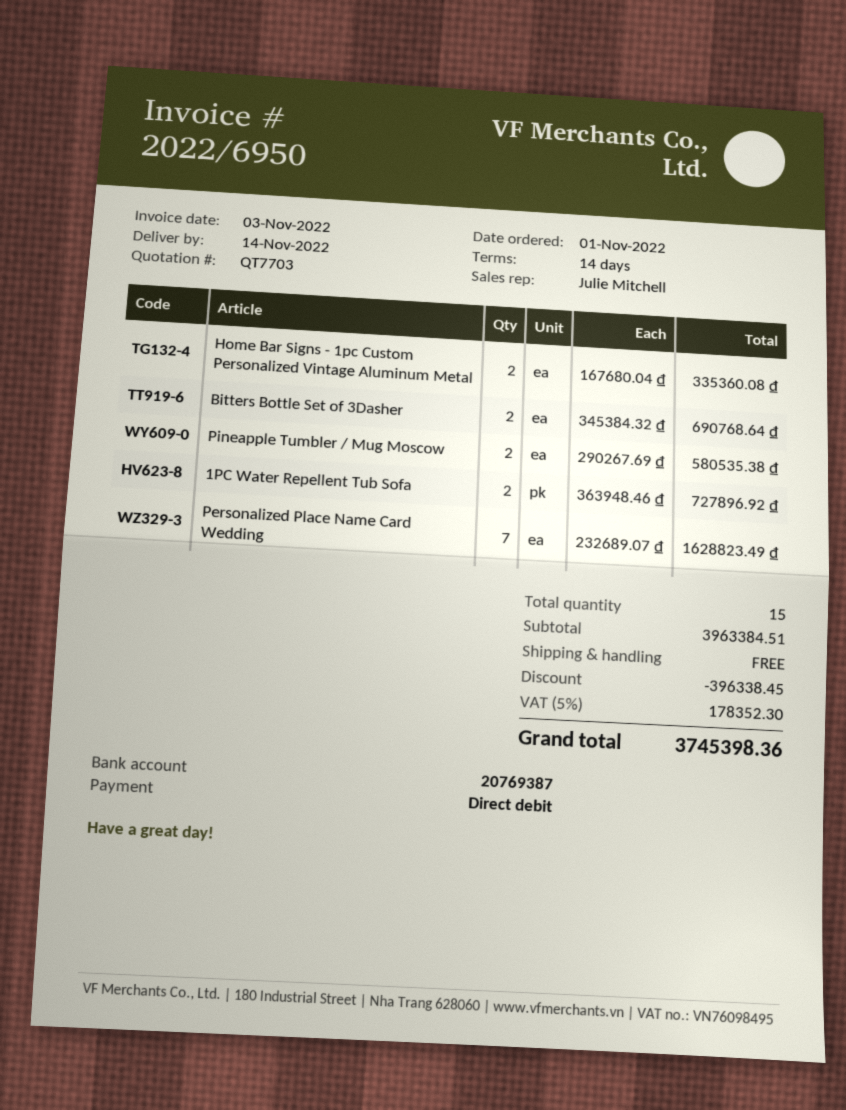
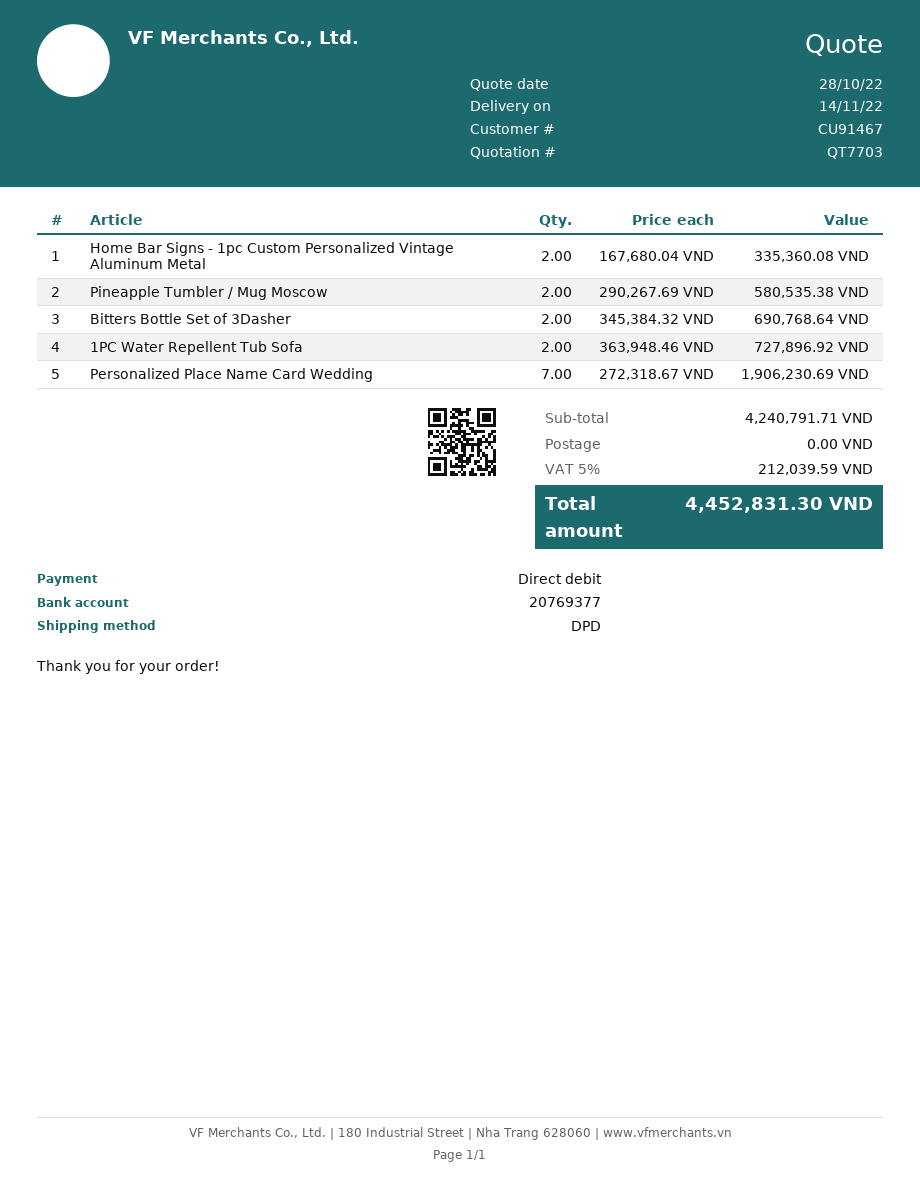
bank account: 20769387 -> 20769377
Personalized Place Name Card Wedding: 7 x 232689.07 = 1628823.49 -> 7 x 272318.67 = 1906230.69
subtotal: 3963384.51 -> 4240791.71
discount: 396338.45 -> none
tax: 5% = 178352.30 -> 5% = 212039.59
total: 3745398.36 -> 4452831.30

